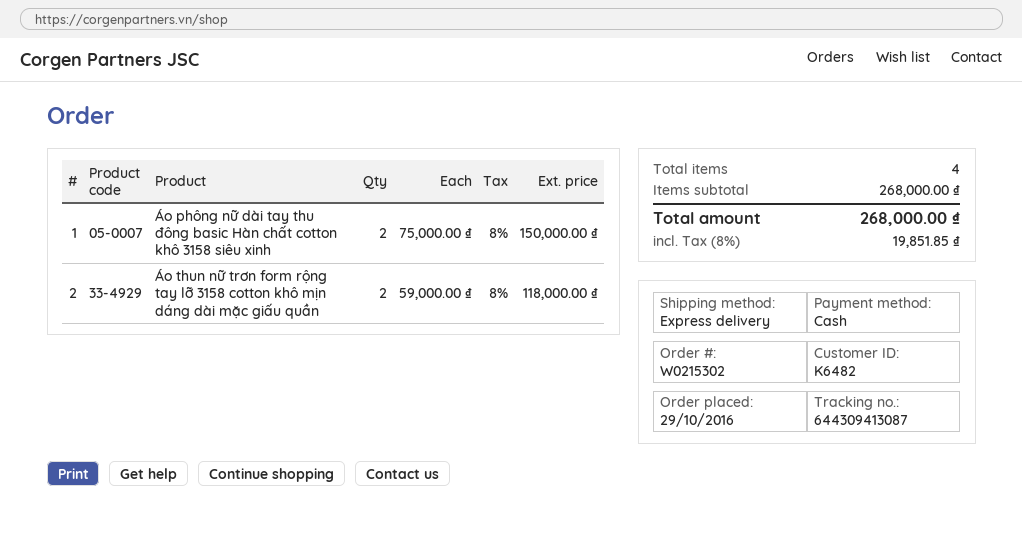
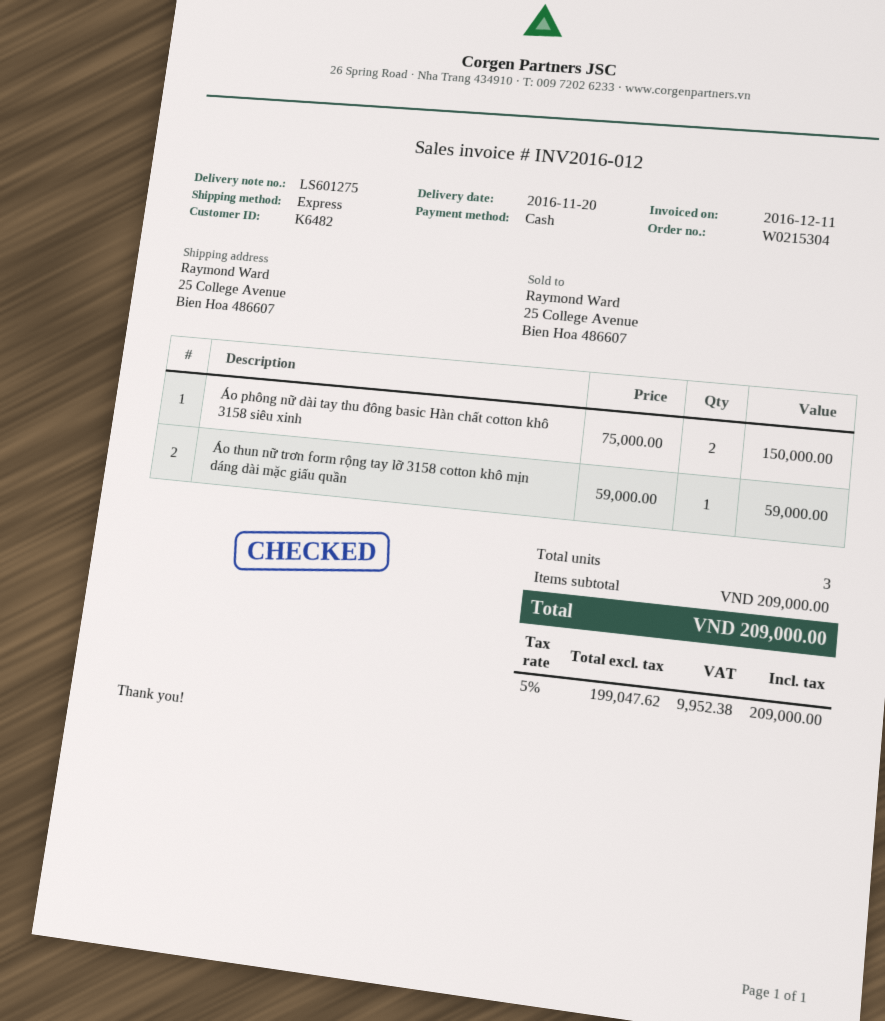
order number: W0215302 -> W0215304
Áo thun nữ trơn form rộng tay lỡ 3158 cotton khô mịn dáng dài mặc giấu quần: 2 x 59000.00 = 118000.00 -> 1 x 59000.00 = 59000.00
total quantity: 4 -> 3
subtotal: 268000.00 -> 209000.00
tax: 8% = 19851.85 -> 5% = 9952.38
total: 268000.00 -> 209000.00

